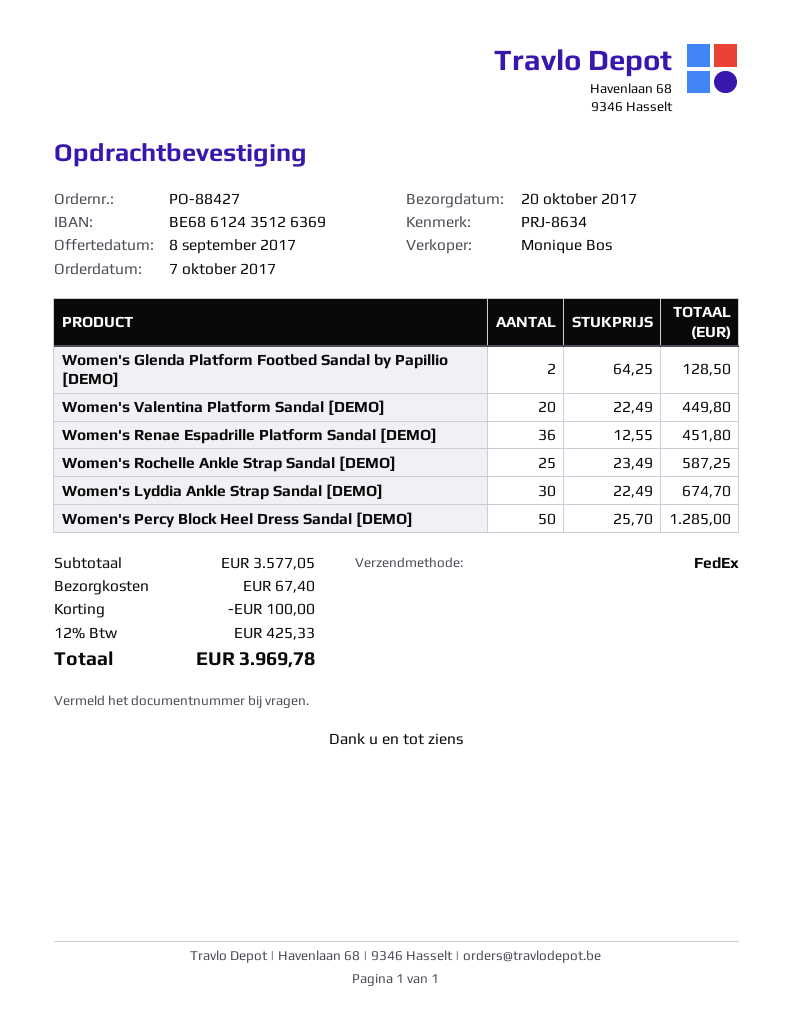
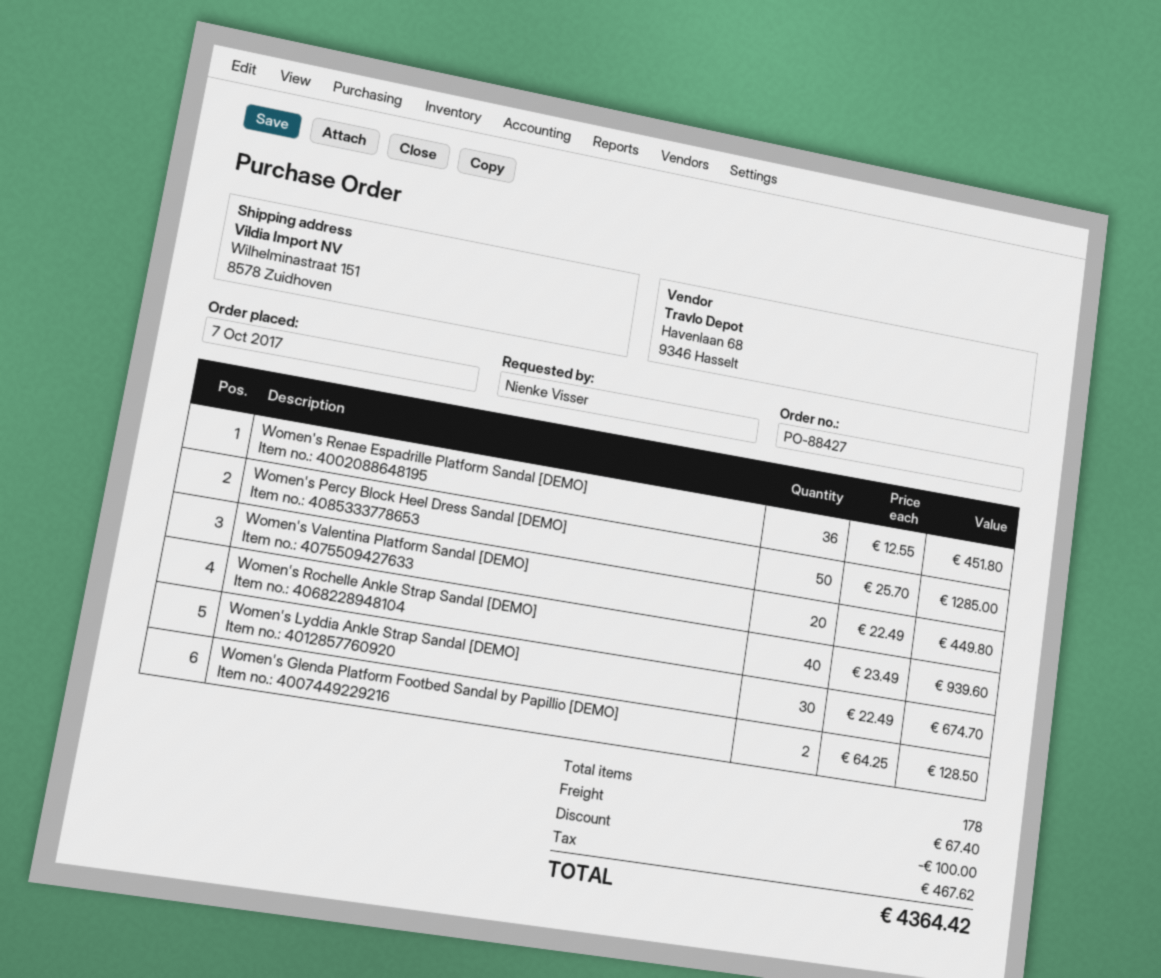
Women's Rochelle Ankle Strap Sandal [DEMO]: 25 x 23.49 = 587.25 -> 40 x 23.49 = 939.60
tax: 425.33 -> 467.62
total: 3969.78 -> 4364.42

